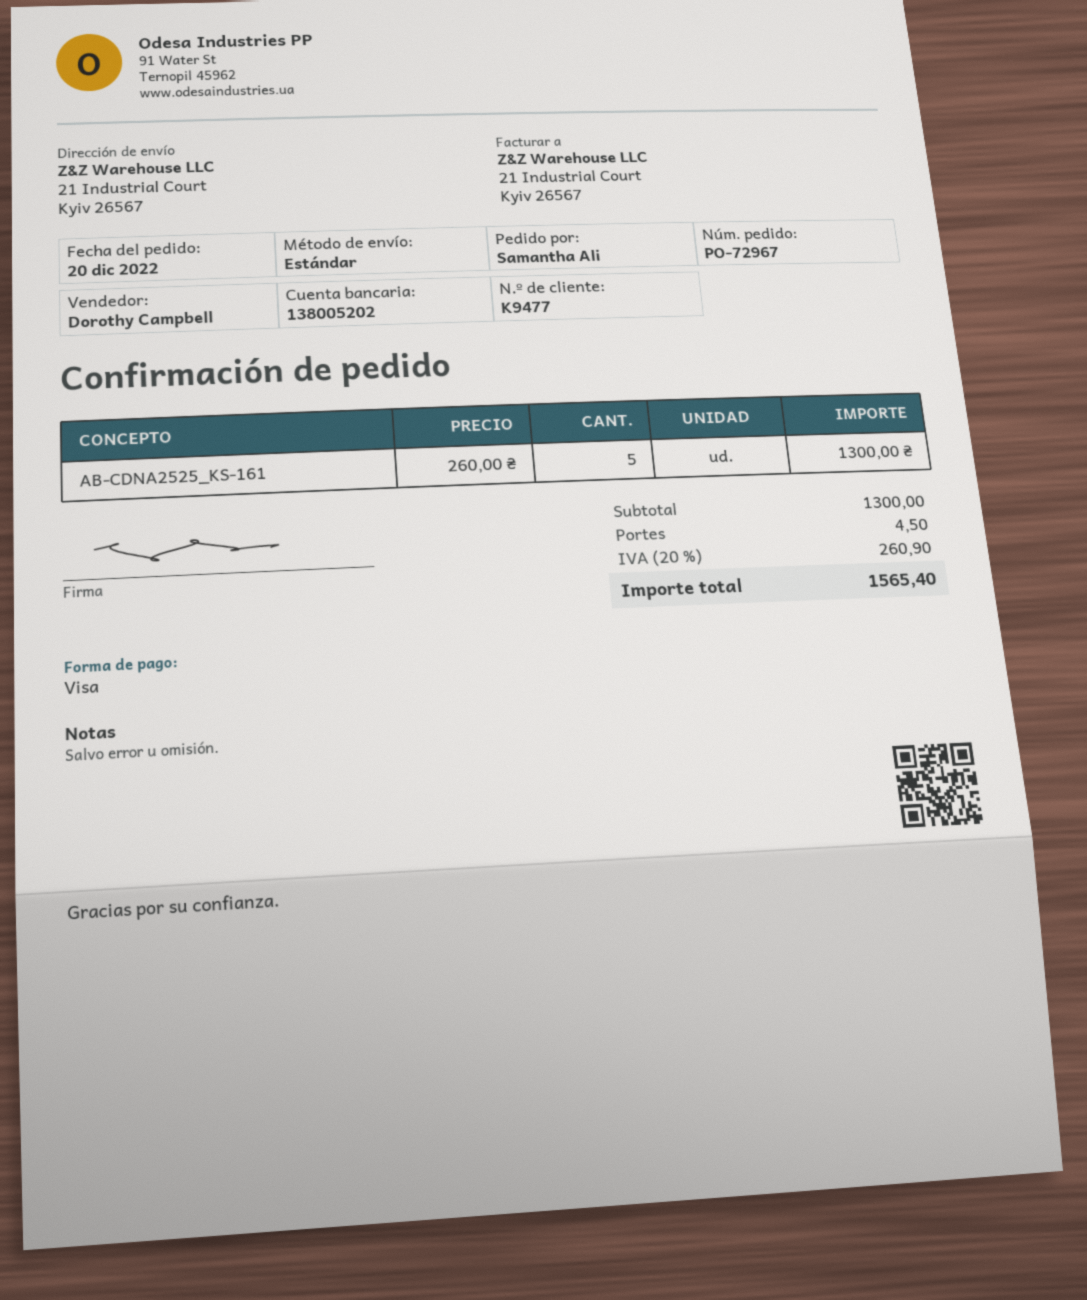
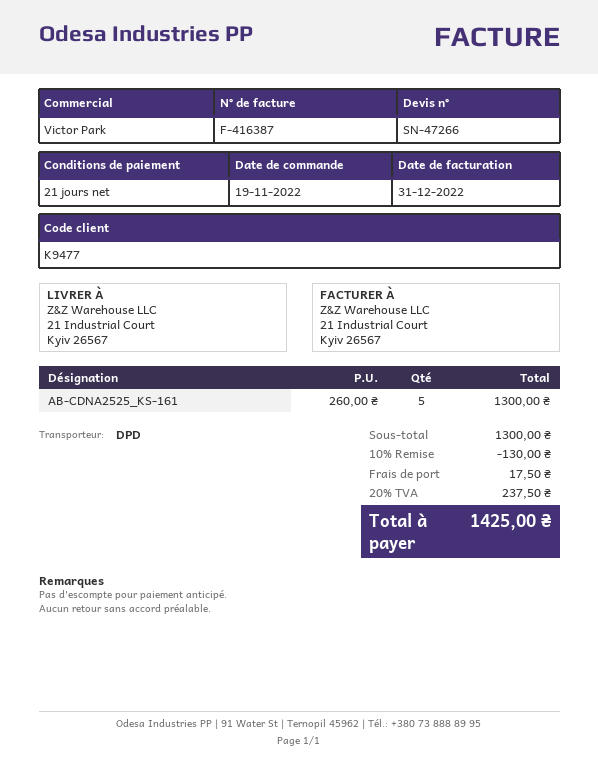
order date: 2022-12-20 -> 2022-11-19
sales rep: Dorothy Campbell -> Victor Park
shipping method: standard -> DPD
discount: none -> 10% = 130.00
shipping: 4.50 -> 17.50
tax: 20% = 260.90 -> 20% = 237.50
total: 1565.40 -> 1425.00

